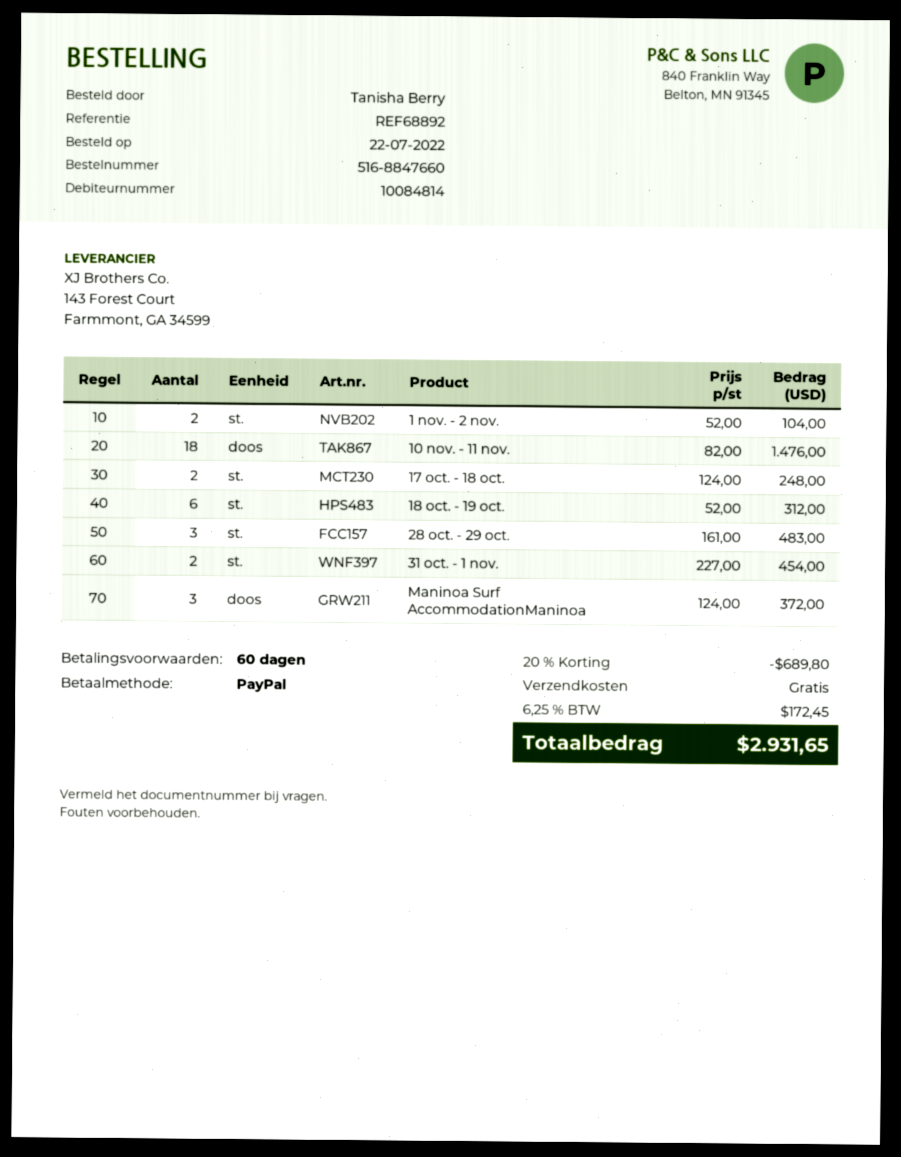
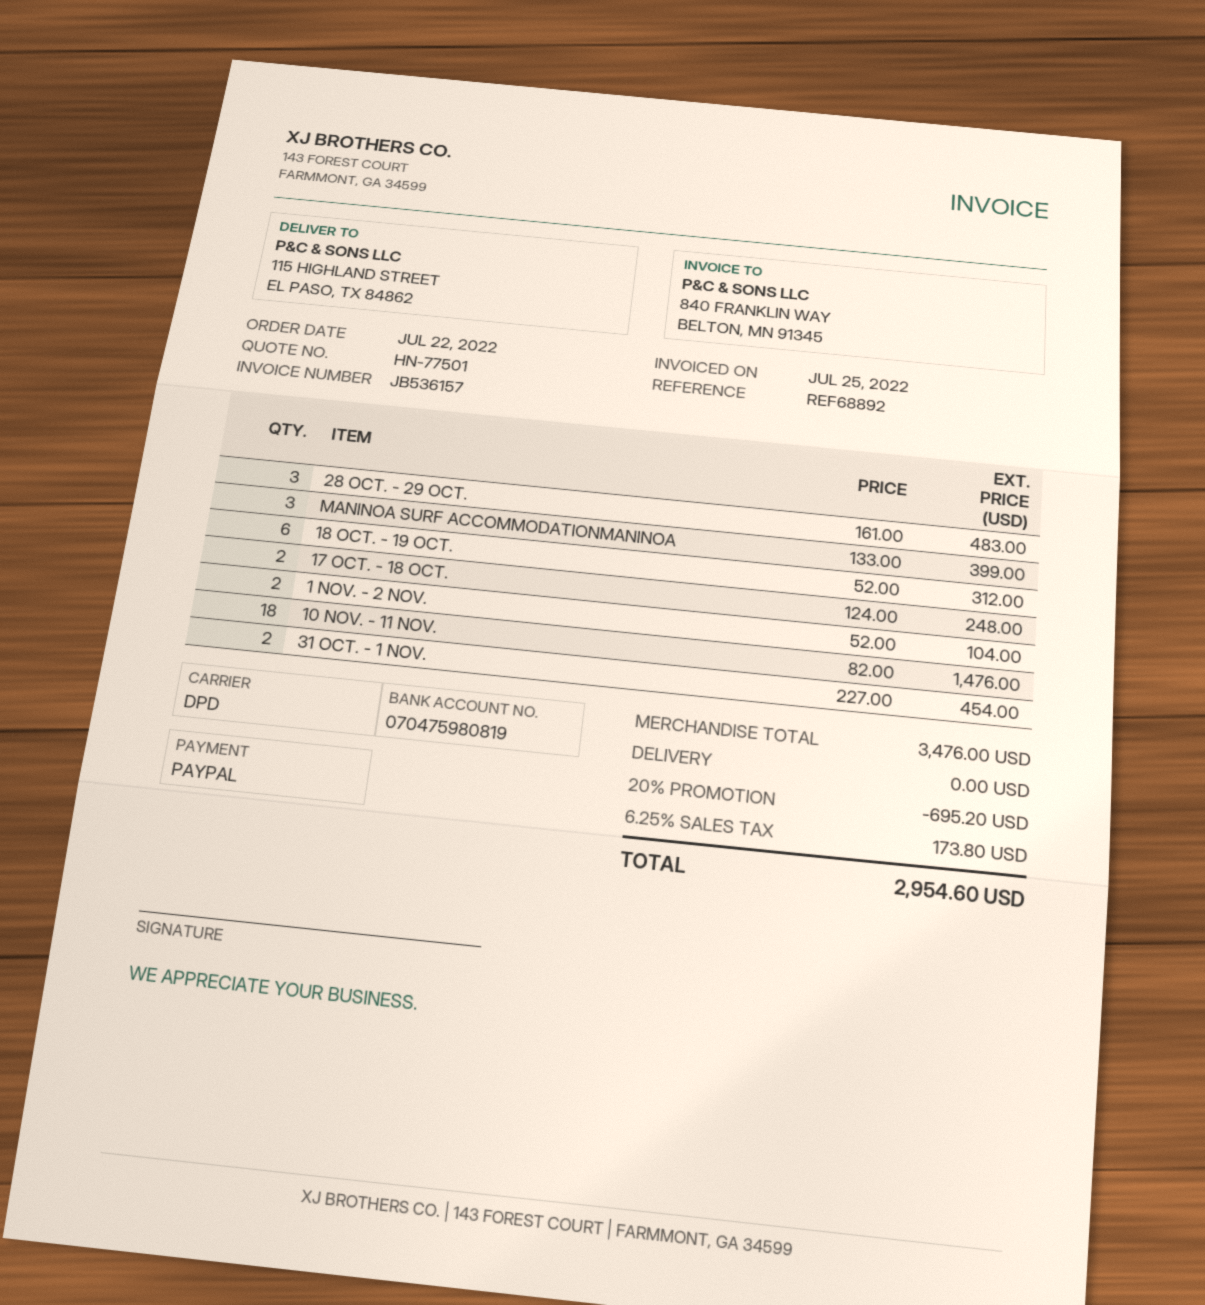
Maninoa Surf AccommodationManinoa: 3 x 124.00 = 372.00 -> 3 x 133.00 = 399.00
discount: 20% = 689.80 -> 20% = 695.20
tax: 6.25% = 172.45 -> 6.25% = 173.80
total: 2931.65 -> 2954.60

